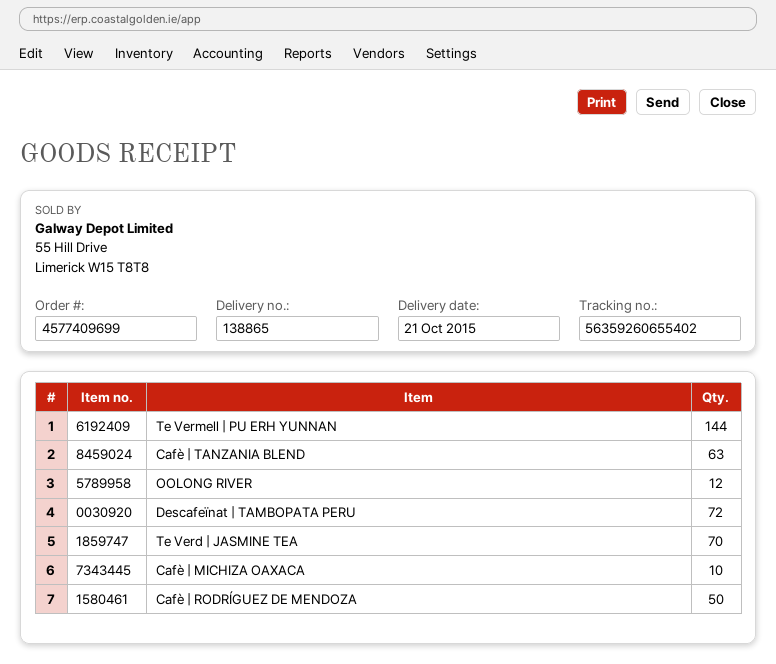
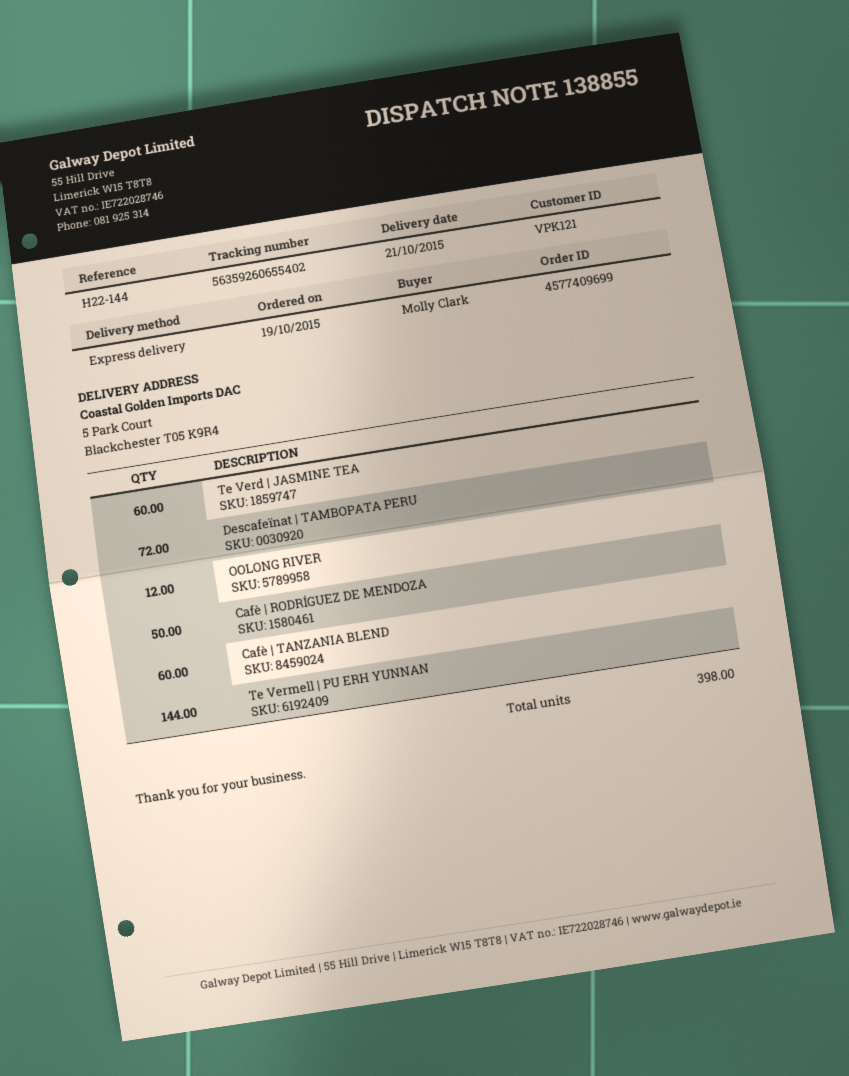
delivery note number: 138865 -> 138855
Cafè | TANZANIA BLEND: 63 -> 60
Te Verd | JASMINE TEA: 70 -> 60
Cafè | MICHIZA OAXACA: 10 -> none

